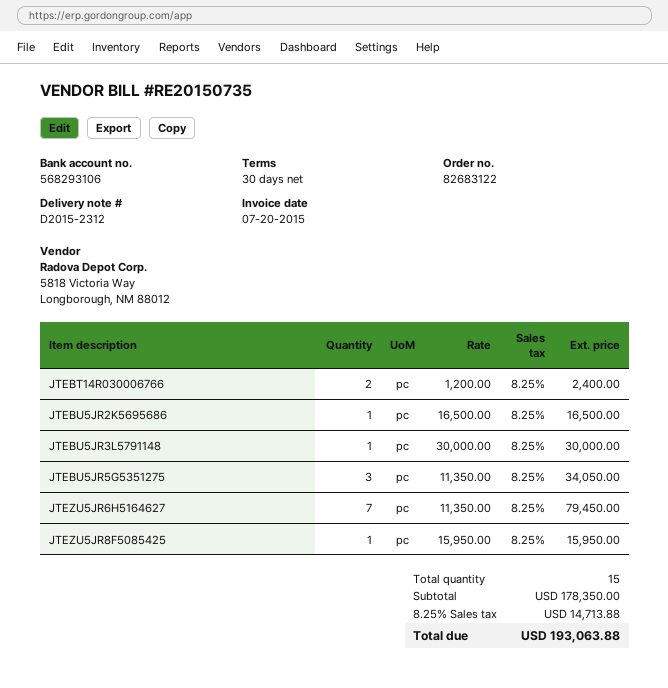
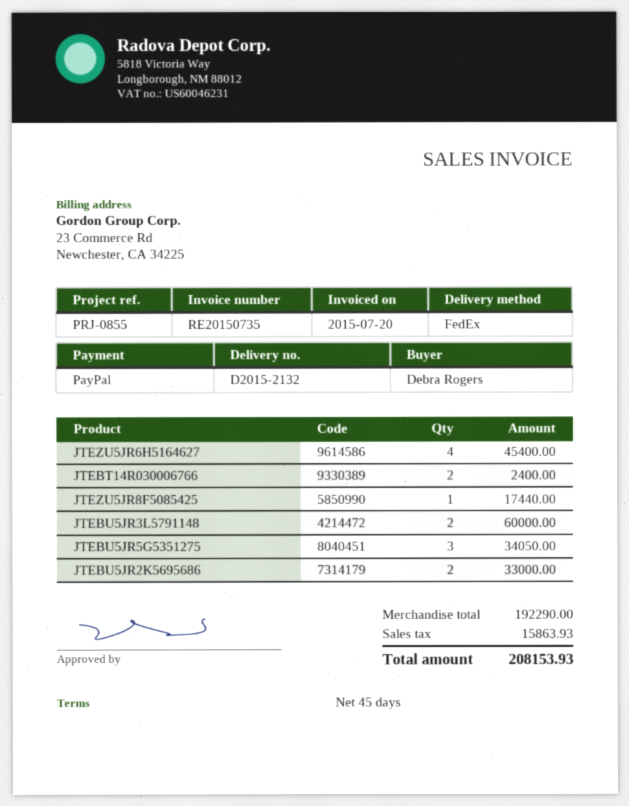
delivery note number: D2015-2312 -> D2015-2132
payment terms: 30 days -> 45 days
JTEBU5JR2K5695686: 1 for 16500.00 -> 2 for 33000.00
JTEBU5JR3L5791148: 1 for 30000.00 -> 2 for 60000.00
JTEZU5JR6H5164627: 7 for 79450.00 -> 4 for 45400.00
JTEZU5JR8F5085425: 1 for 15950.00 -> 1 for 17440.00
subtotal: 178350.00 -> 192290.00
tax: 14713.88 -> 15863.93
total: 193063.88 -> 208153.93

